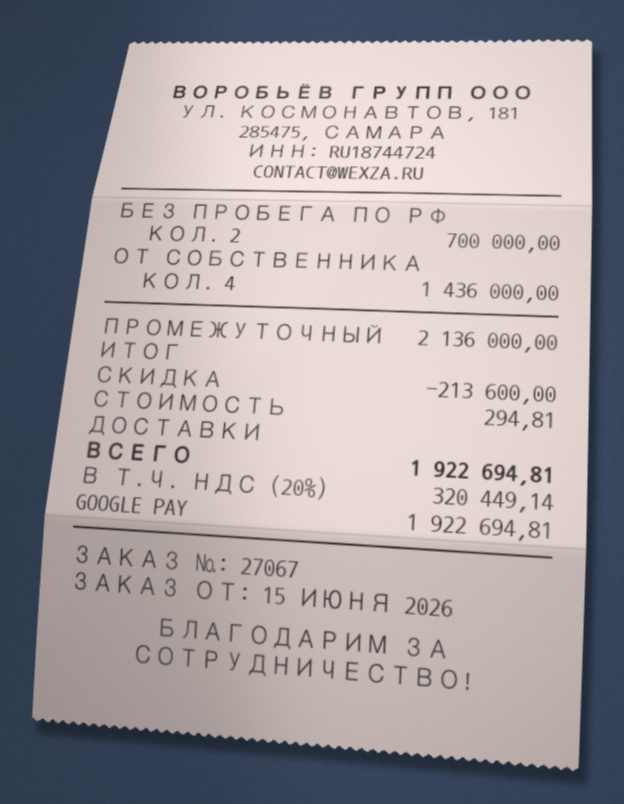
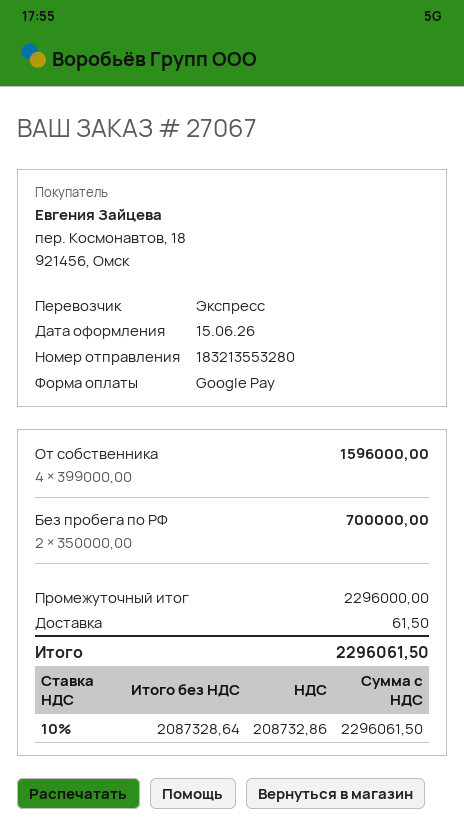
ОТ СОБСТВЕННИКА: 4 for 1436000.00 -> 4 for 1596000.00
subtotal: 2136000.00 -> 2296000.00
discount: 213600.00 -> none
shipping: 294.81 -> 61.50
tax: 20% = 320449.14 -> 10% = 208732.86
total: 1922694.81 -> 2296061.50

